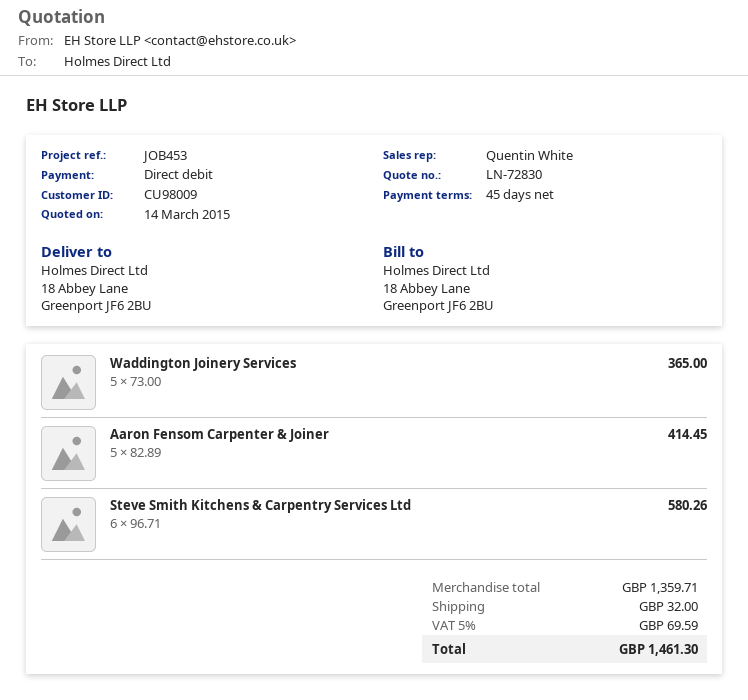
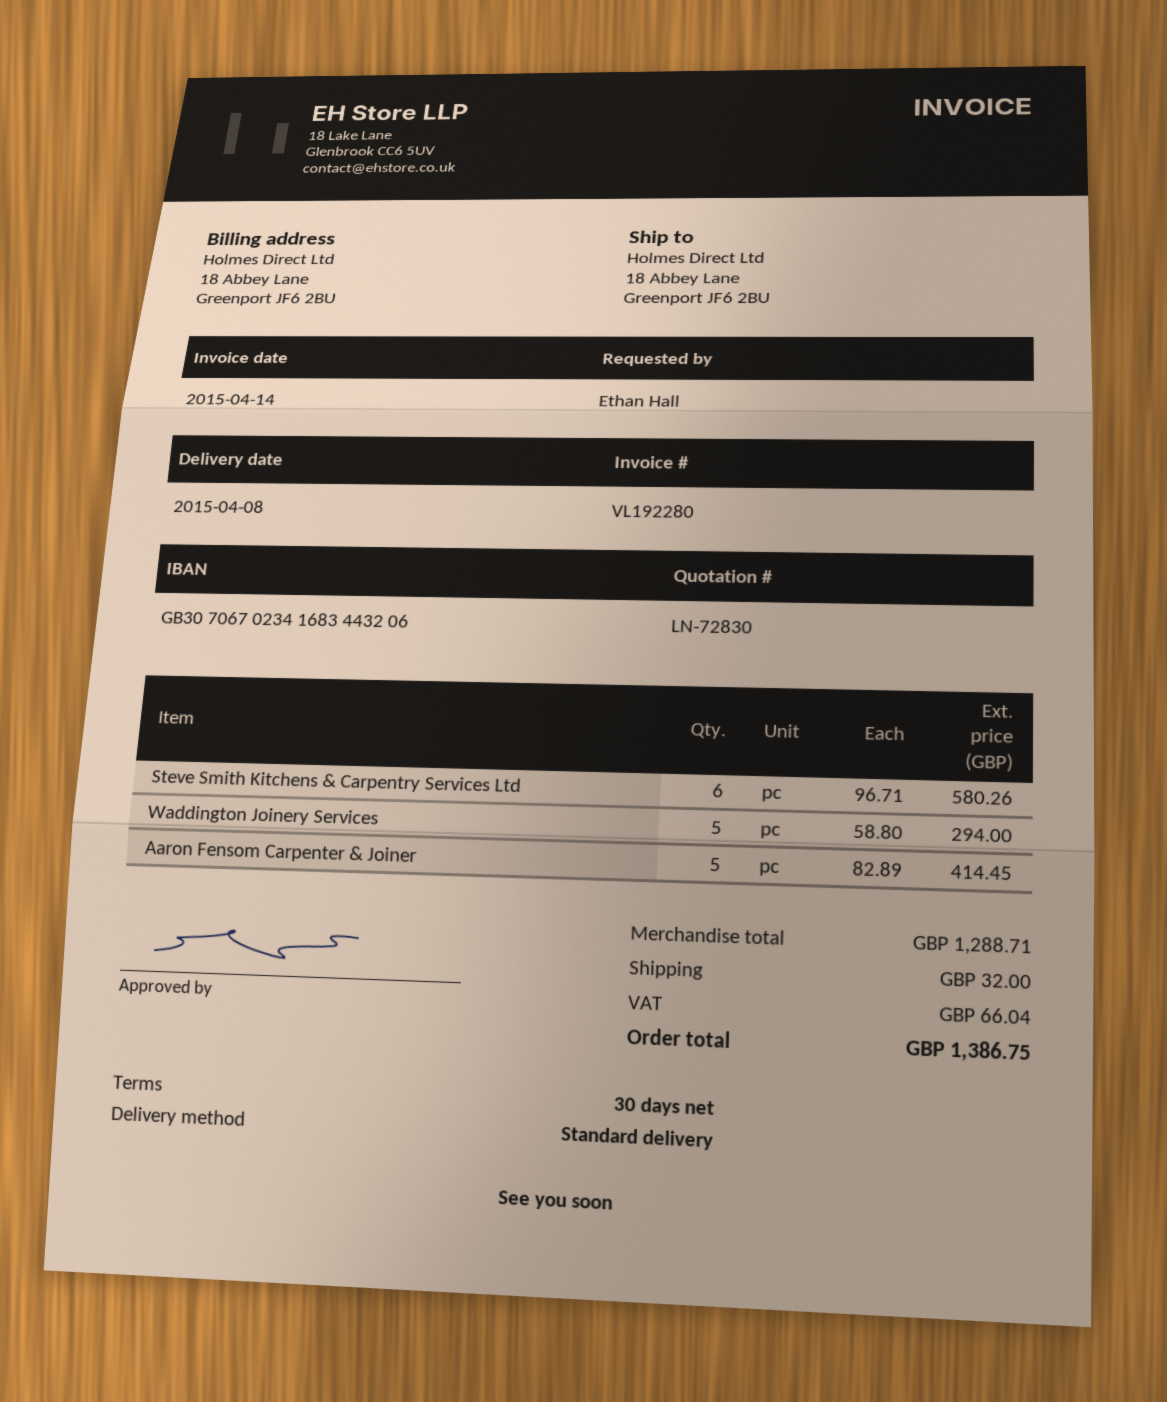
payment terms: 45 days -> 30 days
Waddington Joinery Services: 5 x 73.00 = 365.00 -> 5 x 58.80 = 294.00
subtotal: 1359.71 -> 1288.71
tax: 69.59 -> 66.04
total: 1461.30 -> 1386.75

